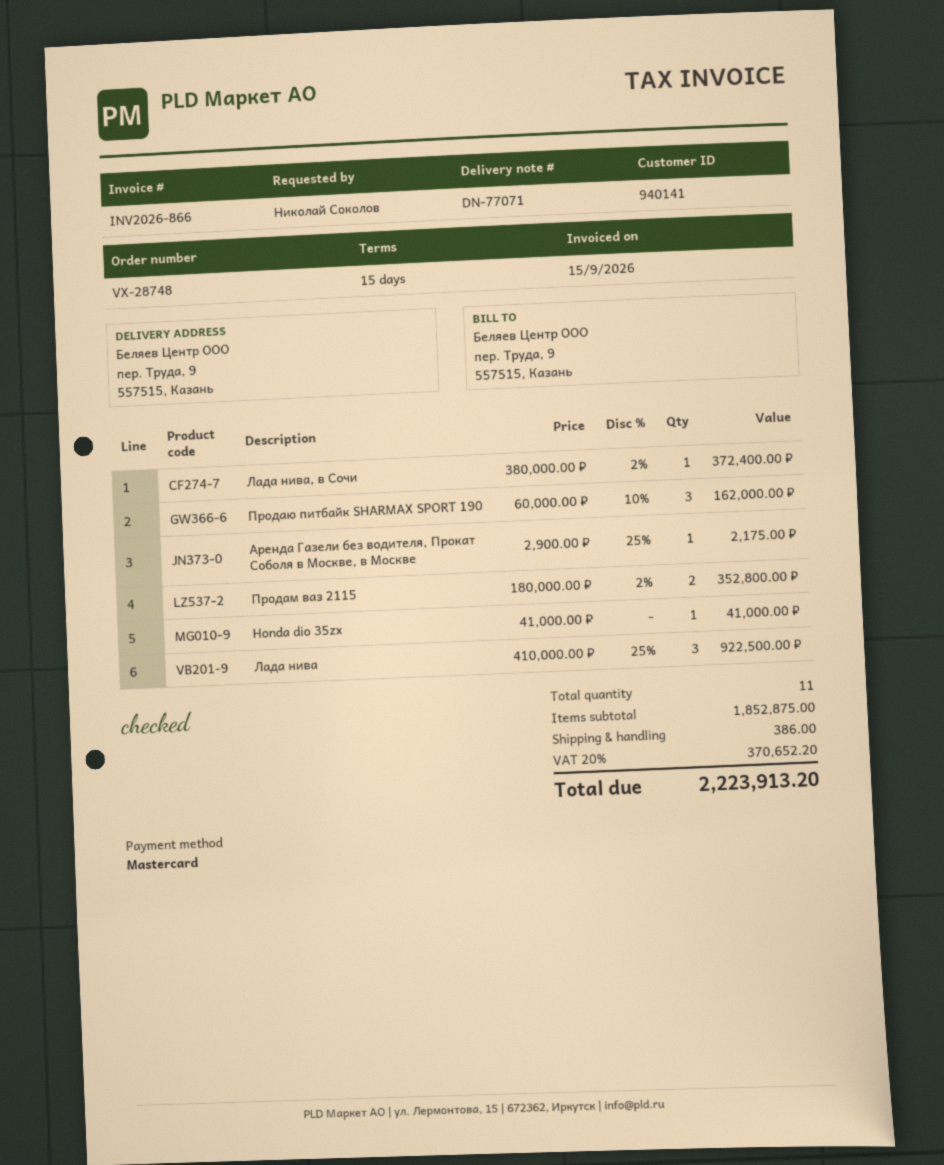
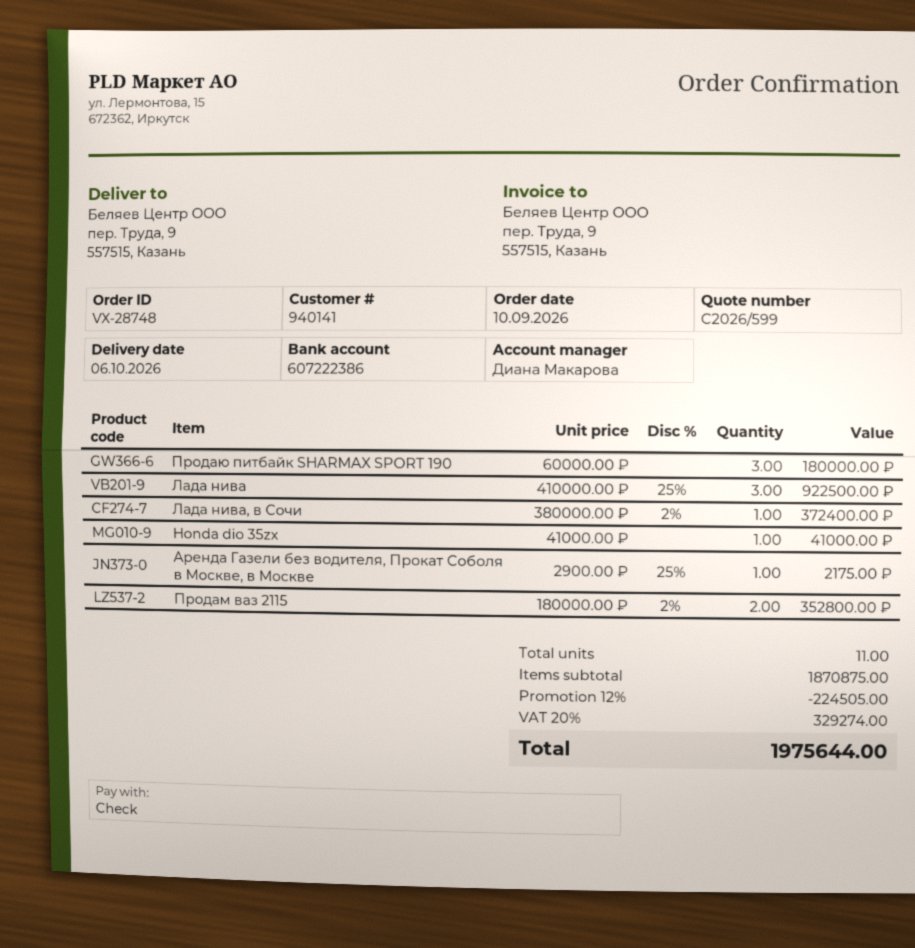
payment method: Mastercard -> cheque
Продаю питбайк SHARMAX SPORT 190: 3 x 60000.00 - 10% = 162000.00 -> 3 x 60000.00 = 180000.00
subtotal: 1852875.00 -> 1870875.00
discount: none -> 12% = 224505.00
shipping: 386.00 -> none
tax: 20% = 370652.20 -> 20% = 329274.00
total: 2223913.20 -> 1975644.00

